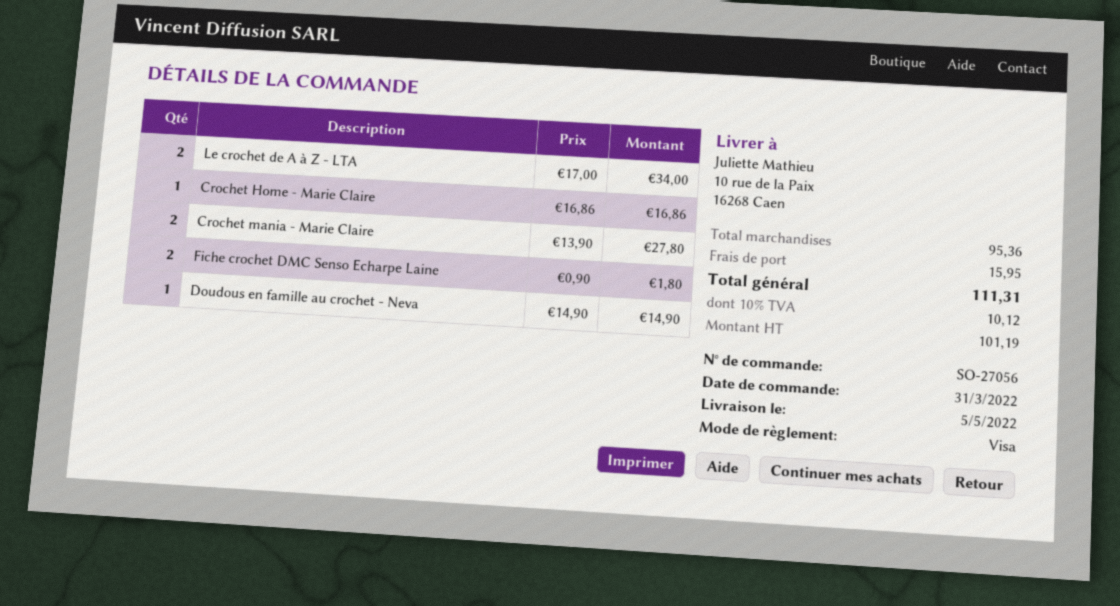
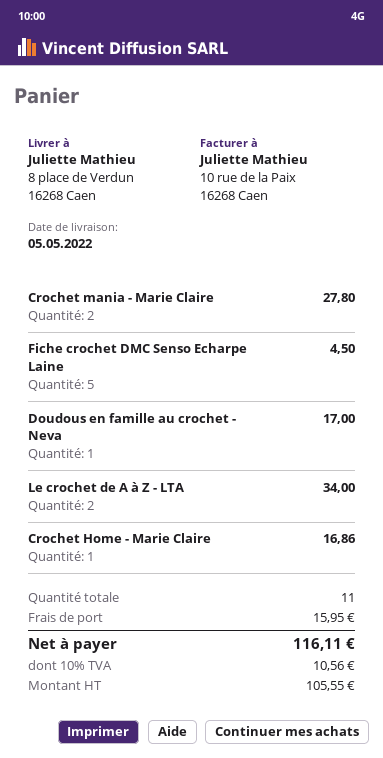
ship to: 10 rue de la Paix, 16268 Caen -> 8 place de Verdun, 16268 Caen
Fiche crochet DMC Senso Echarpe Laine: 2 for 1.80 -> 5 for 4.50
Doudous en famille au crochet - Neva: 1 for 14.90 -> 1 for 17.00
net: 101.19 -> 105.55
tax: 10% = 10.12 -> 10% = 10.56
total: 111.31 -> 116.11

